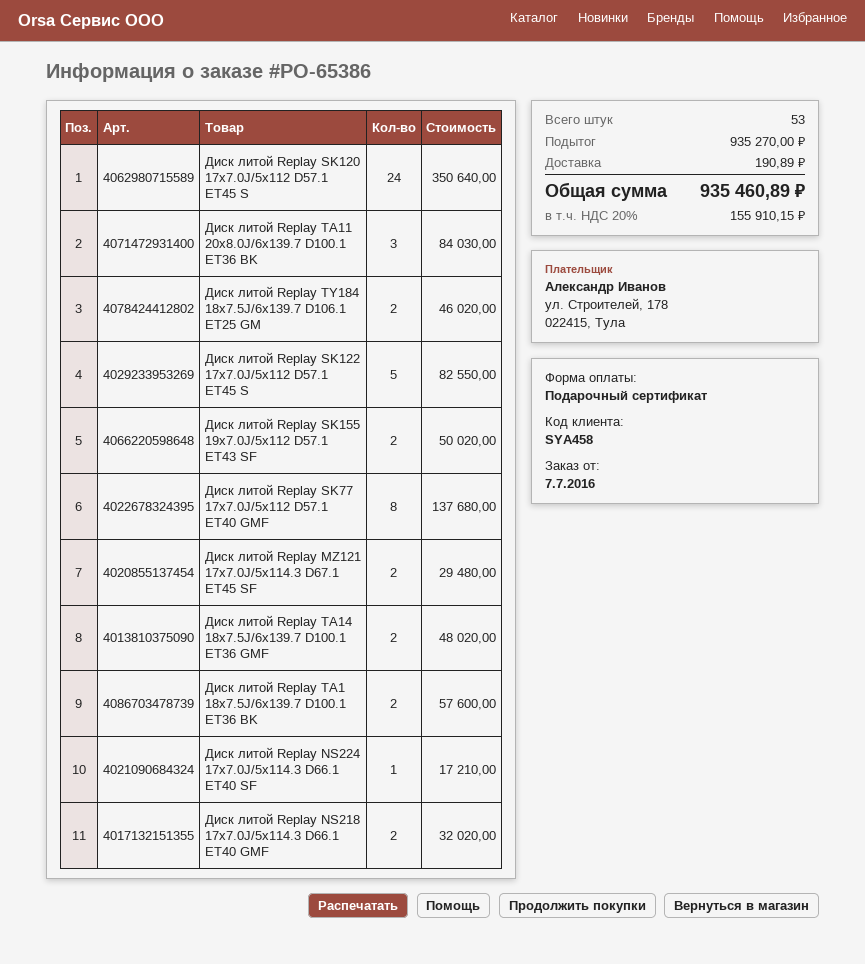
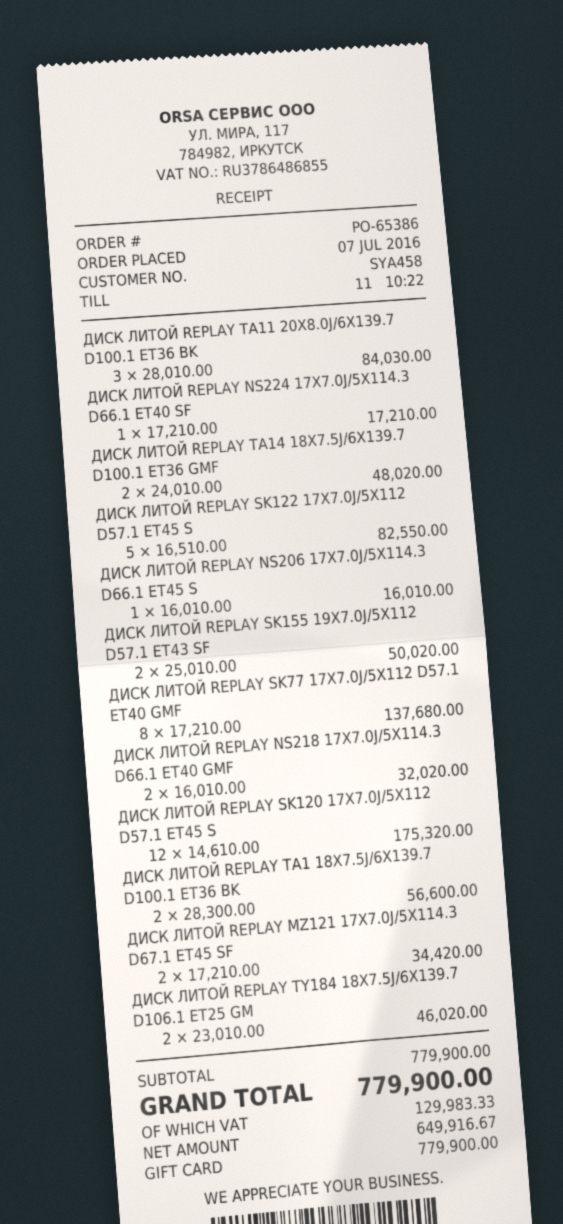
Диск литой Replay SK120 17x7.0J/5x112 D57.1 ET45 S: 24 for 350640.00 -> 12 for 175320.00
Диск литой Replay MZ121 17x7.0J/5x114.3 D67.1 ET45 SF: 2 for 29480.00 -> 2 for 34420.00
Диск литой Replay TA1 18x7.5J/6x139.7 D100.1 ET36 BK: 2 for 57600.00 -> 2 for 56600.00
ДИСК ЛИТОЙ REPLAY NS206 17X7.0J/5X114.3 D66.1 ET45 S: none -> 1 for 16010.00
subtotal: 935270.00 -> 779900.00
shipping: 190.89 -> none
tax: 155910.15 -> 129983.33
total: 935460.89 -> 779900.00

